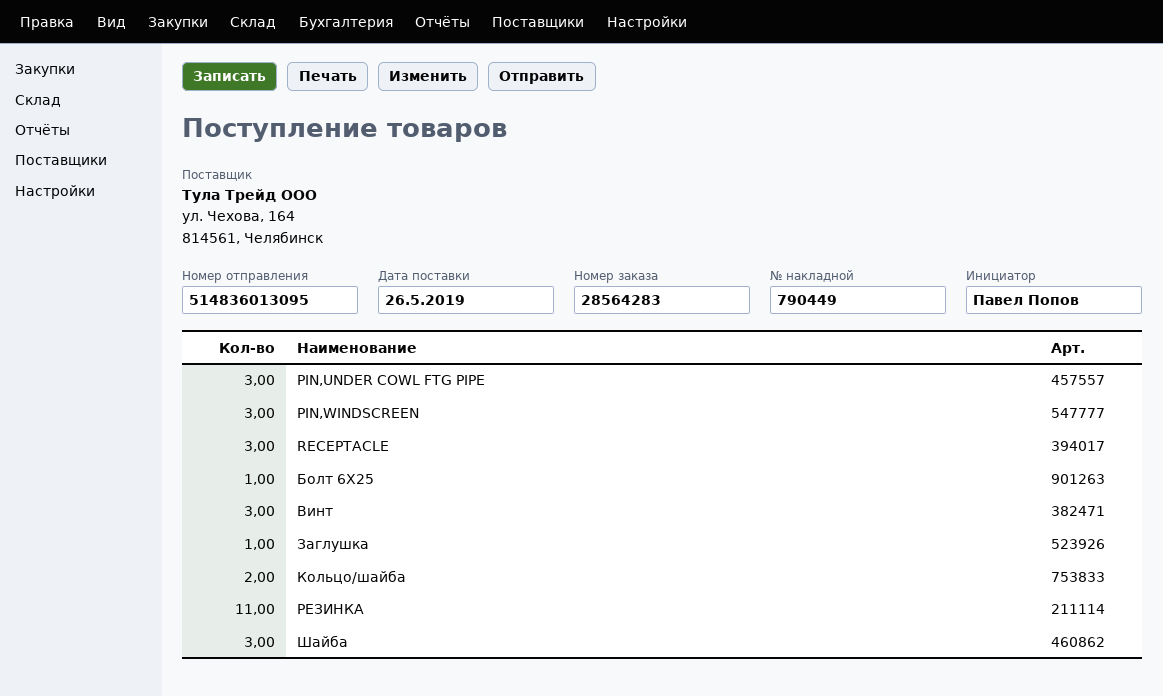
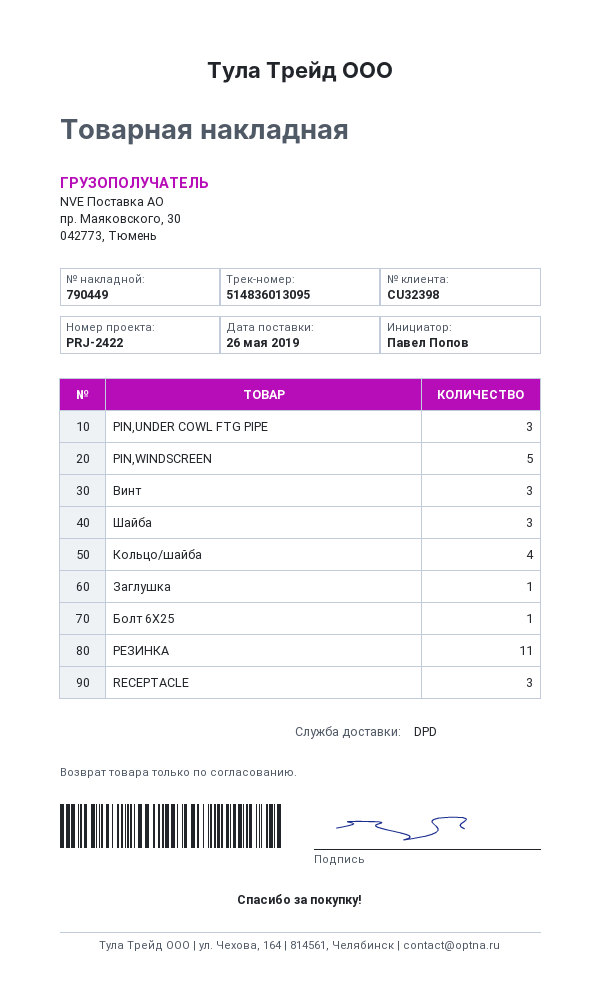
PIN,WINDSCREEN: 3 -> 5
Кольцо/шайба: 2 -> 4

